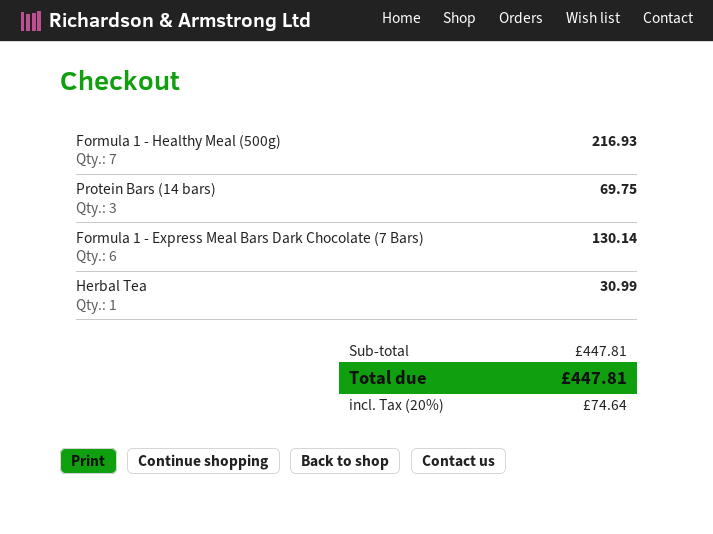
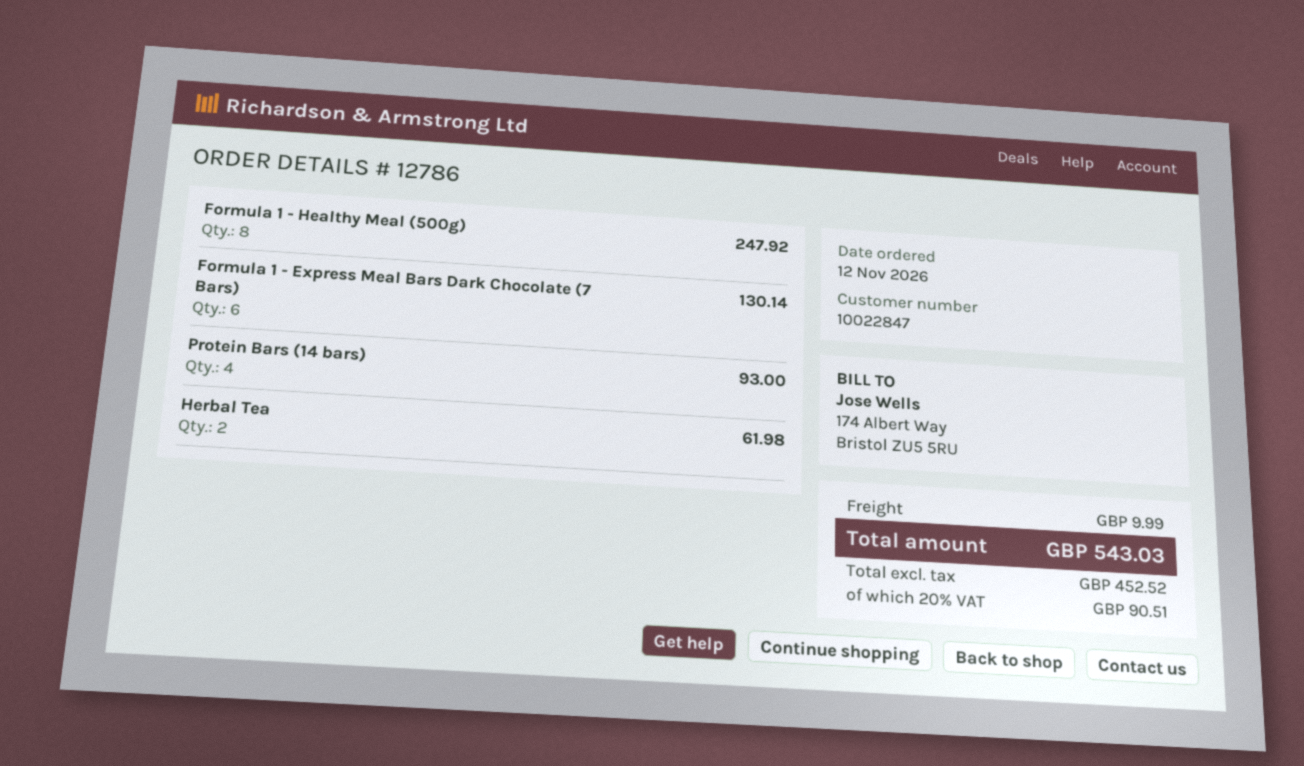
Formula 1 - Healthy Meal (500g): 7 for 216.93 -> 8 for 247.92
Protein Bars (14 bars): 3 for 69.75 -> 4 for 93.00
Herbal Tea: 1 for 30.99 -> 2 for 61.98
shipping: none -> 9.99
tax: 20% = 74.64 -> 20% = 90.51
total: 447.81 -> 543.03

